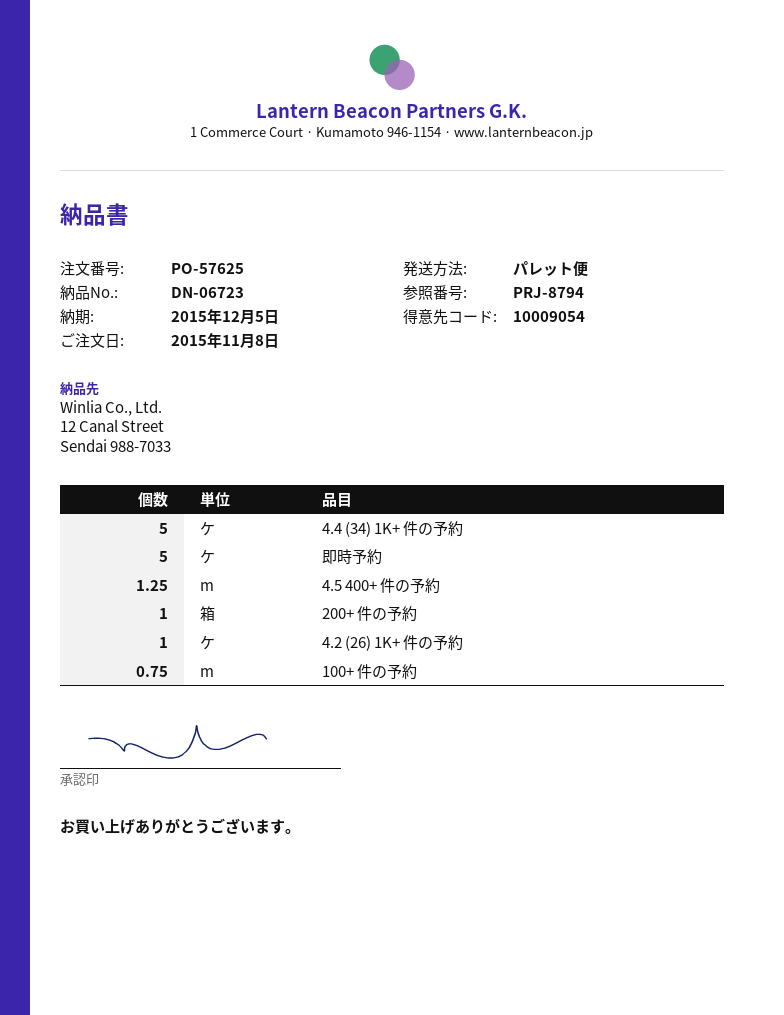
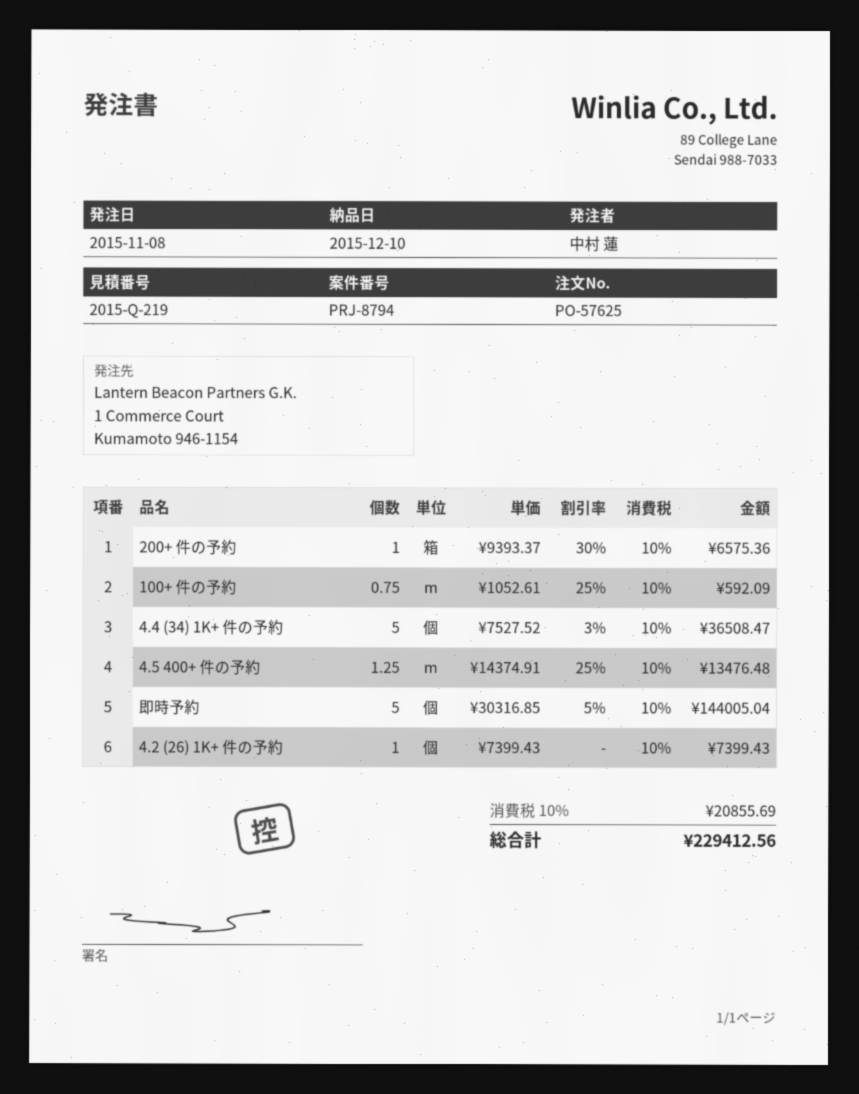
delivery date: 2015-12-05 -> 2015-12-10

